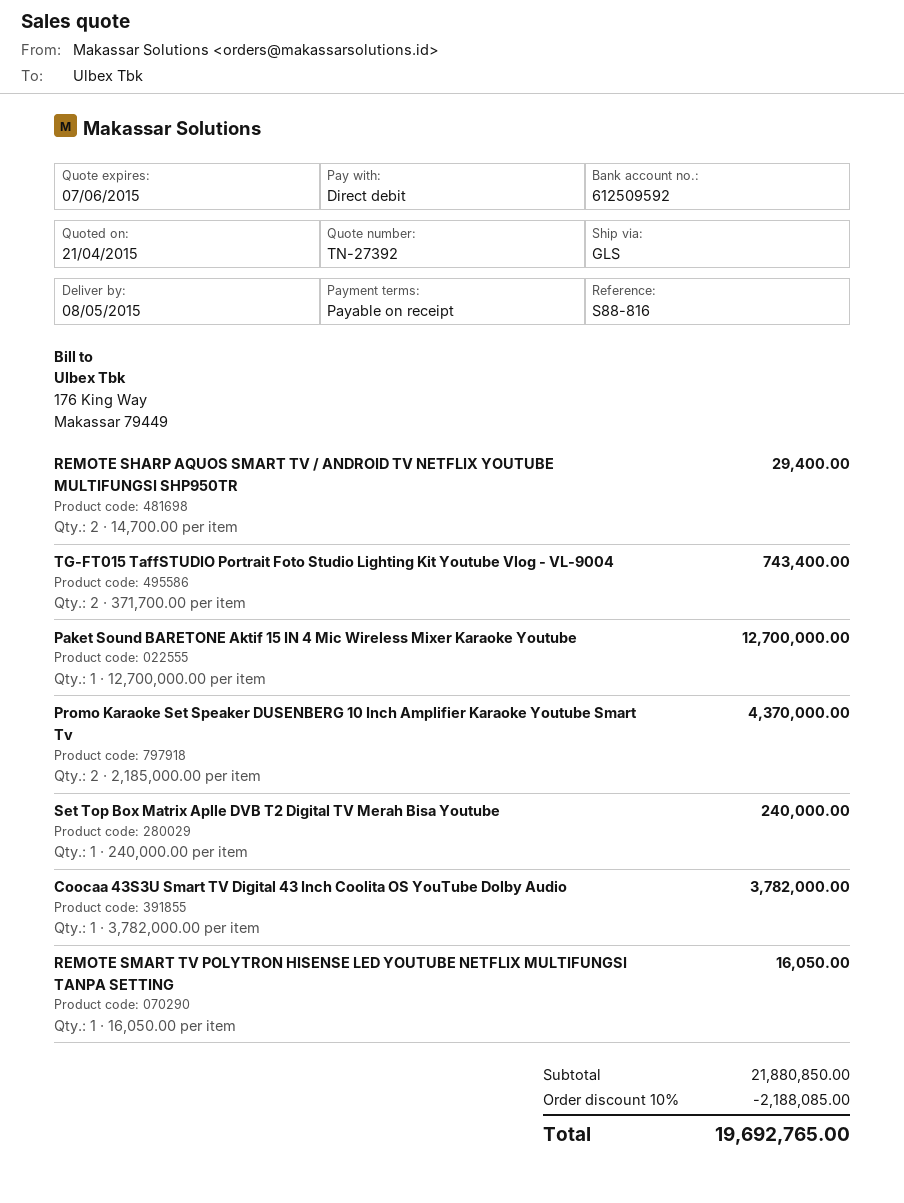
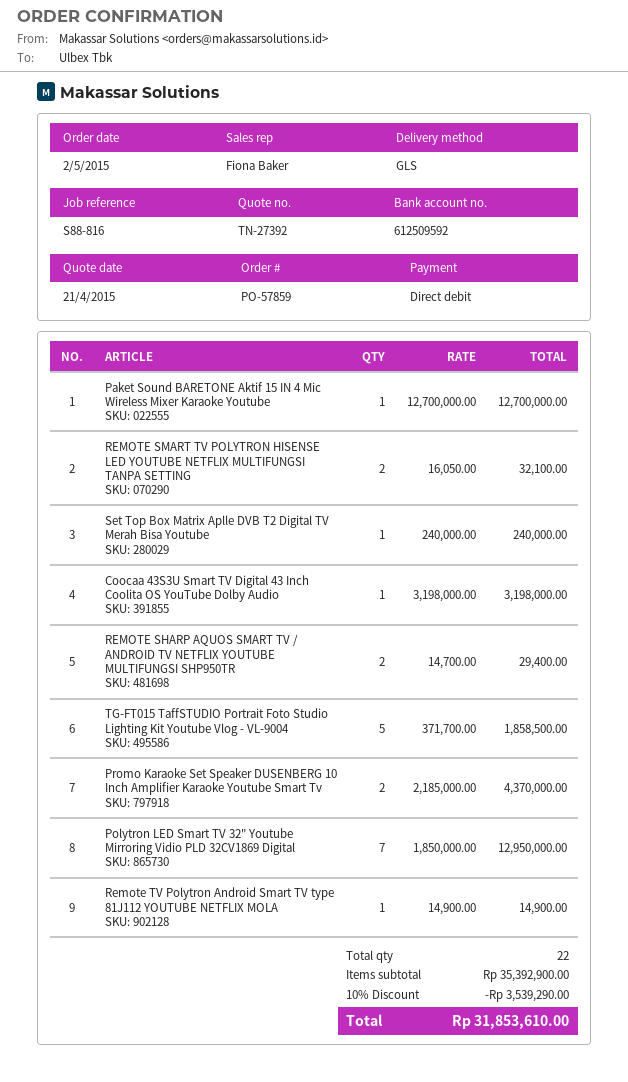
TG-FT015 TaffSTUDIO Portrait Foto Studio Lighting Kit Youtube Vlog - VL-9004: 2 x 371700.00 = 743400.00 -> 5 x 371700.00 = 1858500.00
Coocaa 43S3U Smart TV Digital 43 Inch Coolita OS YouTube Dolby Audio: 1 x 3782000.00 = 3782000.00 -> 1 x 3198000.00 = 3198000.00
REMOTE SMART TV POLYTRON HISENSE LED YOUTUBE NETFLIX MULTIFUNGSI TANPA SETTING: 1 x 16050.00 = 16050.00 -> 2 x 16050.00 = 32100.00
Polytron LED Smart TV 32" Youtube Mirroring Vidio PLD 32CV1869 Digital: none -> 7 x 1850000.00 = 12950000.00
Remote TV Polytron Android Smart TV type 81J112 YOUTUBE NETFLIX MOLA: none -> 1 x 14900.00 = 14900.00
subtotal: 21880850.00 -> 35392900.00
discount: 10% = 2188085.00 -> 10% = 3539290.00
total: 19692765.00 -> 31853610.00

